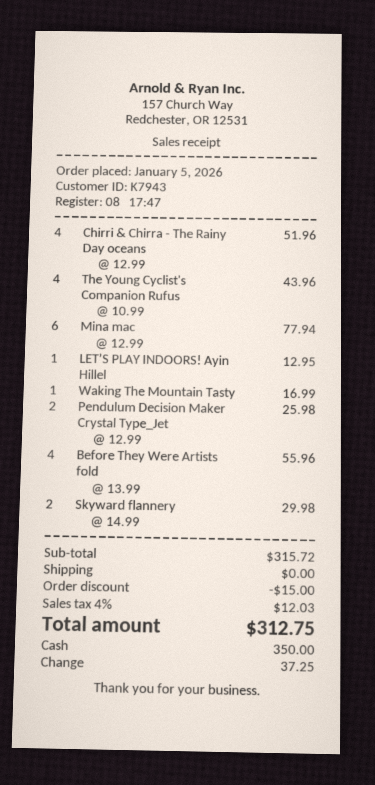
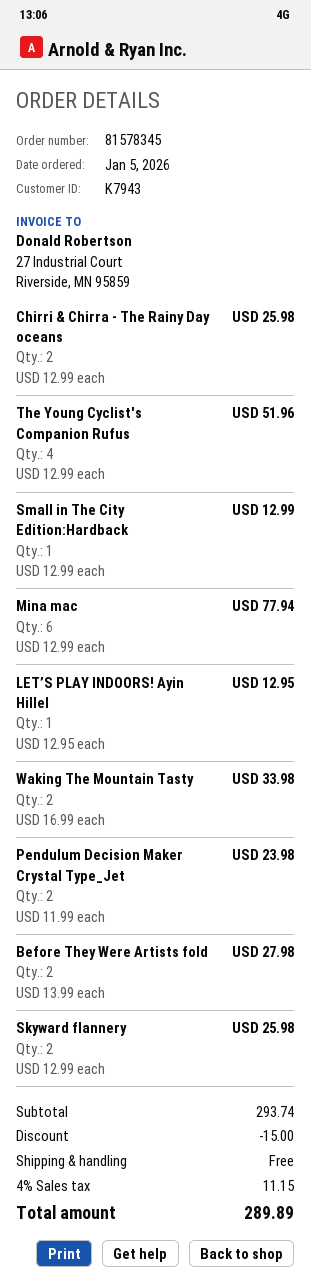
Chirri & Chirra - The Rainy Day oceans: 4 x 12.99 = 51.96 -> 2 x 12.99 = 25.98
The Young Cyclist's Companion Rufus: 4 x 10.99 = 43.96 -> 4 x 12.99 = 51.96
Waking The Mountain Tasty: 1 x 16.99 = 16.99 -> 2 x 16.99 = 33.98
Pendulum Decision Maker Crystal Type_Jet: 2 x 12.99 = 25.98 -> 2 x 11.99 = 23.98
Before They Were Artists fold: 4 x 13.99 = 55.96 -> 2 x 13.99 = 27.98
Skyward flannery: 2 x 14.99 = 29.98 -> 2 x 12.99 = 25.98
Small in The City Edition:Hardback: none -> 1 x 12.99 = 12.99
subtotal: 315.72 -> 293.74
tax: 4% = 12.03 -> 4% = 11.15
total: 312.75 -> 289.89

